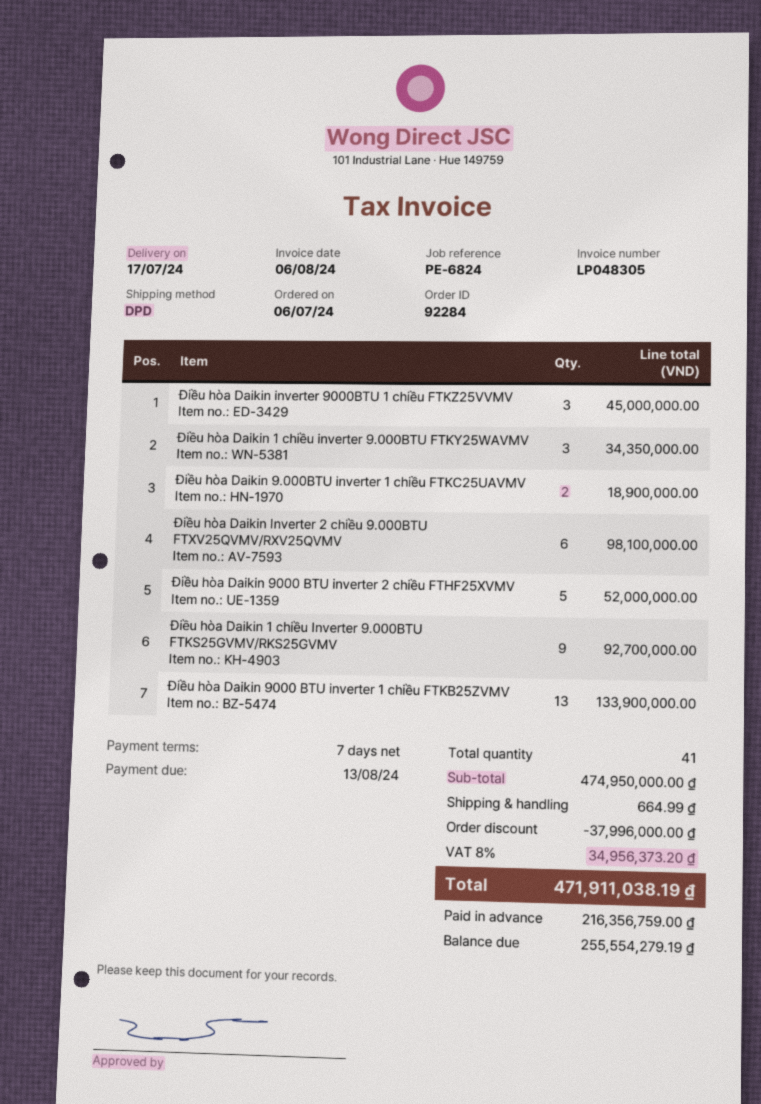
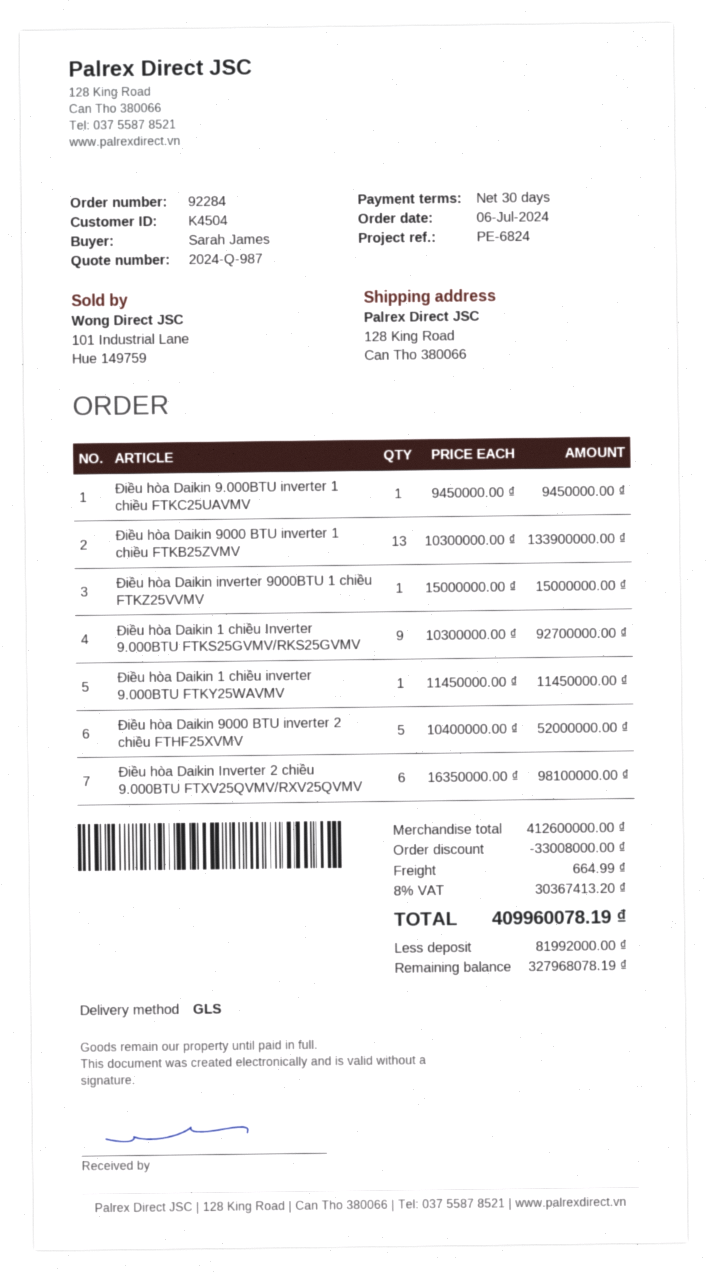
payment terms: 7 days -> 30 days
shipping method: DPD -> GLS
Điều hòa Daikin inverter 9000BTU 1 chiều FTKZ25VVMV: 3 for 45000000.00 -> 1 for 15000000.00
Điều hòa Daikin 1 chiều inverter 9.000BTU FTKY25WAVMV: 3 for 34350000.00 -> 1 for 11450000.00
Điều hòa Daikin 9.000BTU inverter 1 chiều FTKC25UAVMV: 2 for 18900000.00 -> 1 for 9450000.00
subtotal: 474950000.00 -> 412600000.00
discount: 37996000.00 -> 33008000.00
tax: 8% = 34956373.20 -> 8% = 30367413.20
total: 471911038.19 -> 409960078.19
deposit: 216356759.00 -> 81992000.00
balance: 255554279.19 -> 327968078.19

